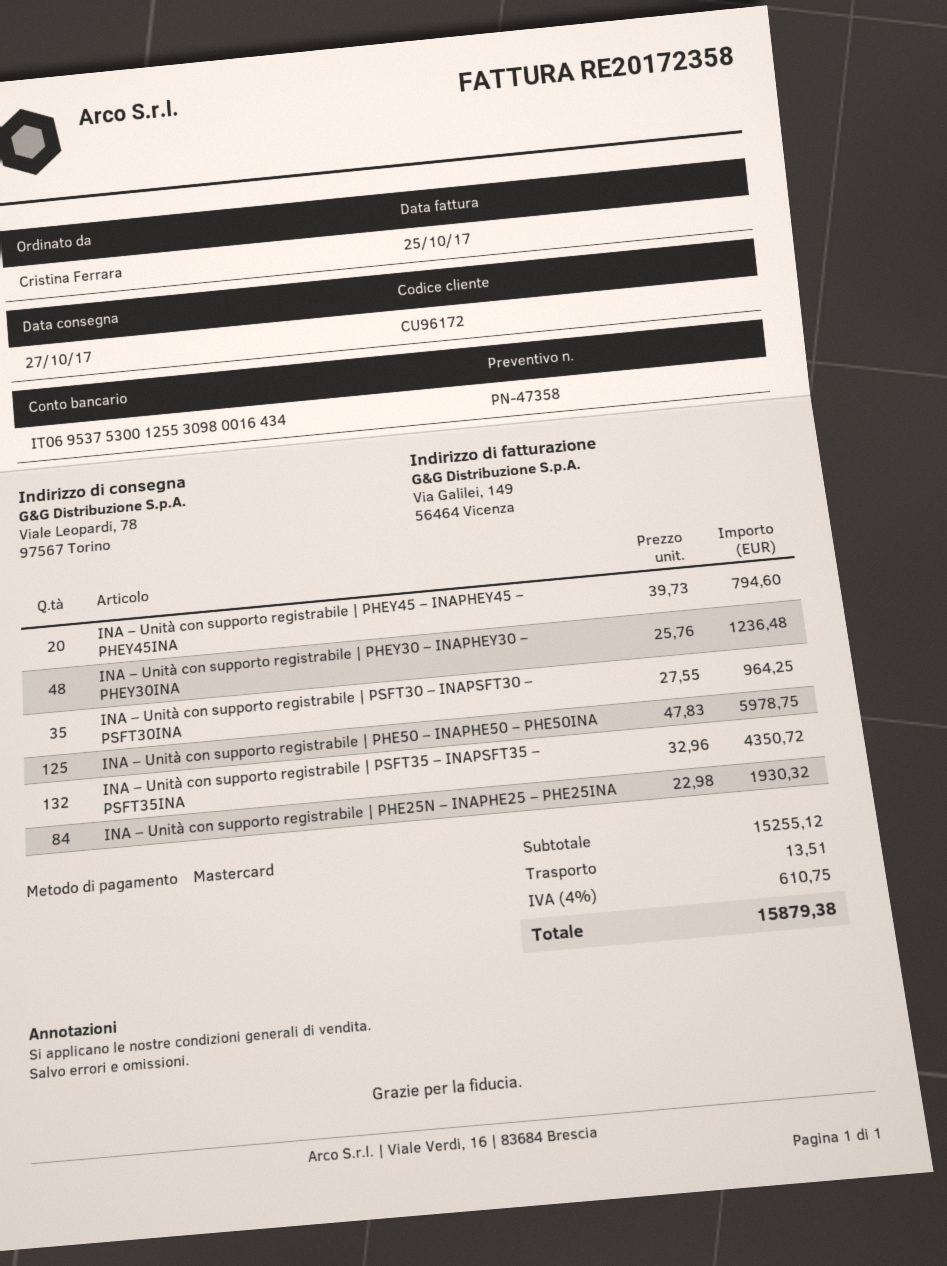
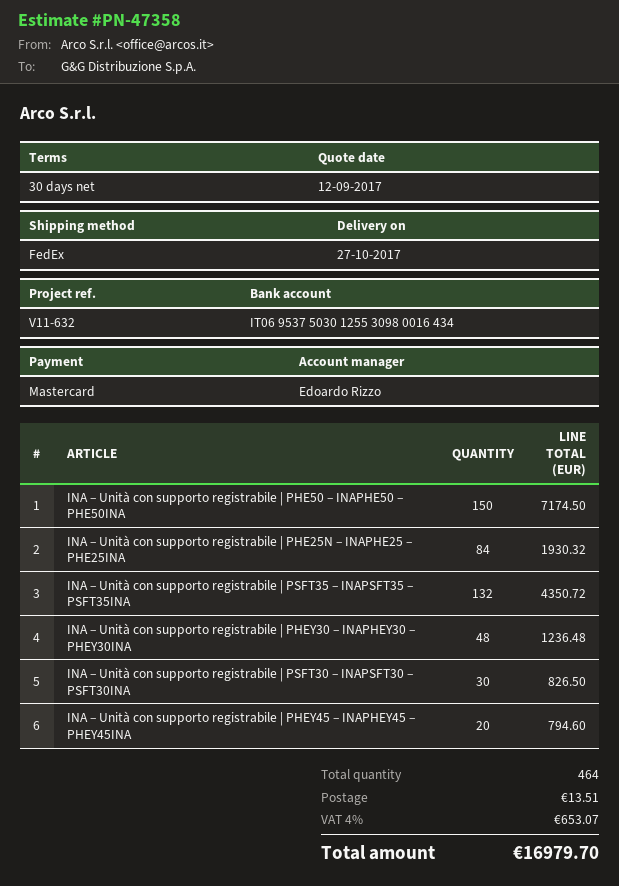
bank account: IT0695375300125530980016434 -> IT0695375030125530980016434
INA – Unità con supporto registrabile | PSFT30 – INAPSFT30 – PSFT30INA: 35 for 964.25 -> 30 for 826.50
INA – Unità con supporto registrabile | PHE50 – INAPHE50 – PHE50INA: 125 for 5978.75 -> 150 for 7174.50
tax: 4% = 610.75 -> 4% = 653.07
total: 15879.38 -> 16979.70

